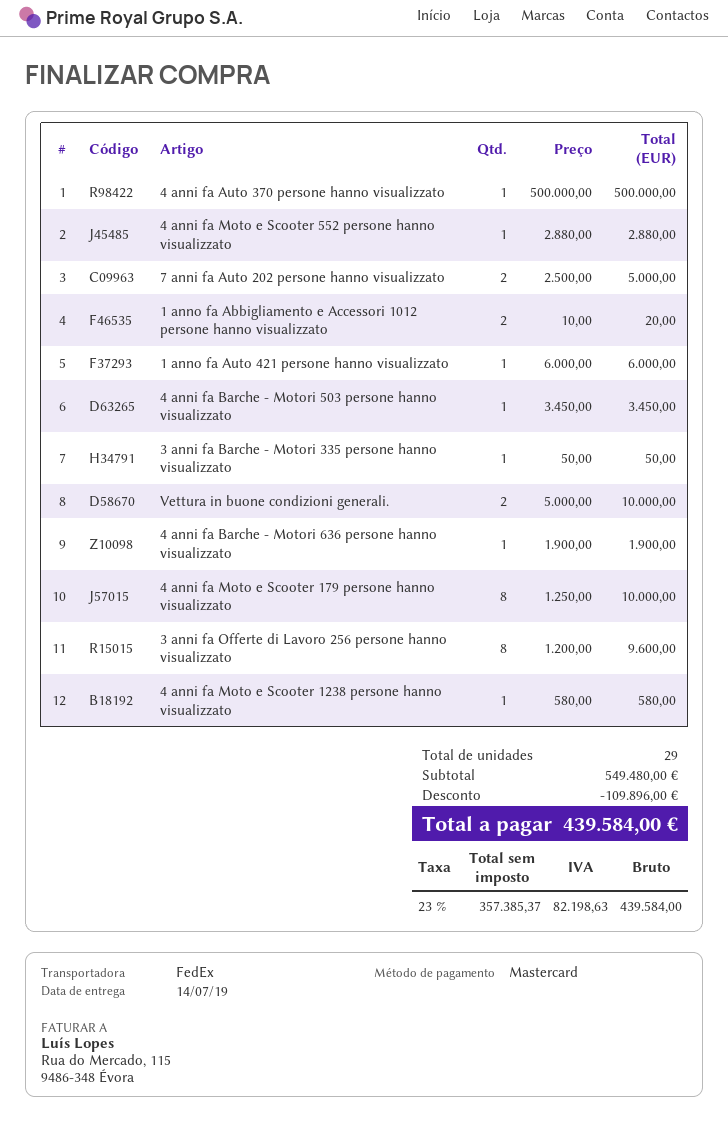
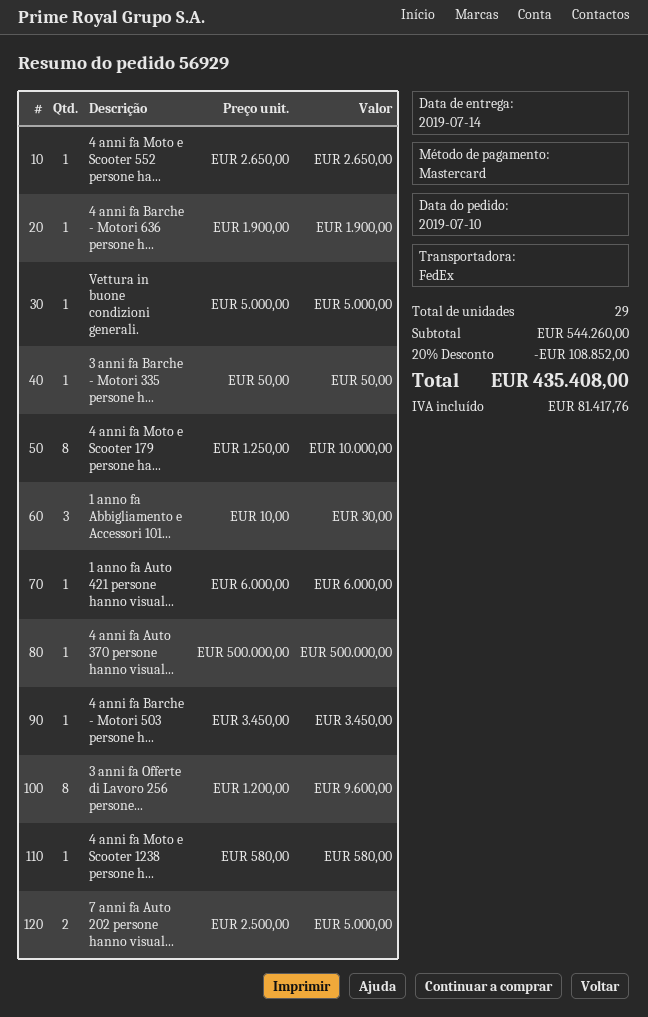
4 anni fa Moto e Scooter 552 persone hanno visualizzato: 1 x 2880.00 = 2880.00 -> 1 x 2650.00 = 2650.00
1 anno fa Abbigliamento e Accessori 1012 persone hanno visualizzato: 2 x 10.00 = 20.00 -> 3 x 10.00 = 30.00
Vettura in buone condizioni generali.: 2 x 5000.00 = 10000.00 -> 1 x 5000.00 = 5000.00
subtotal: 549480.00 -> 544260.00
discount: 109896.00 -> 108852.00
tax: 82198.63 -> 81417.76
total: 439584.00 -> 435408.00

